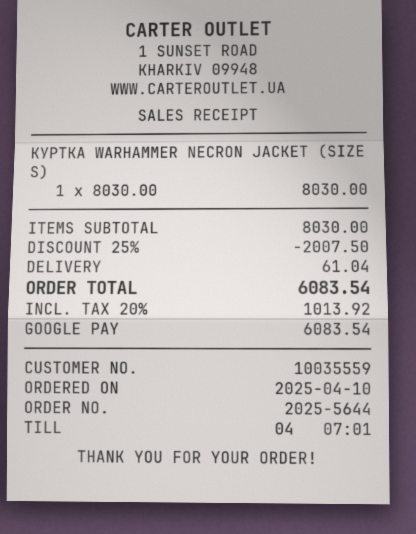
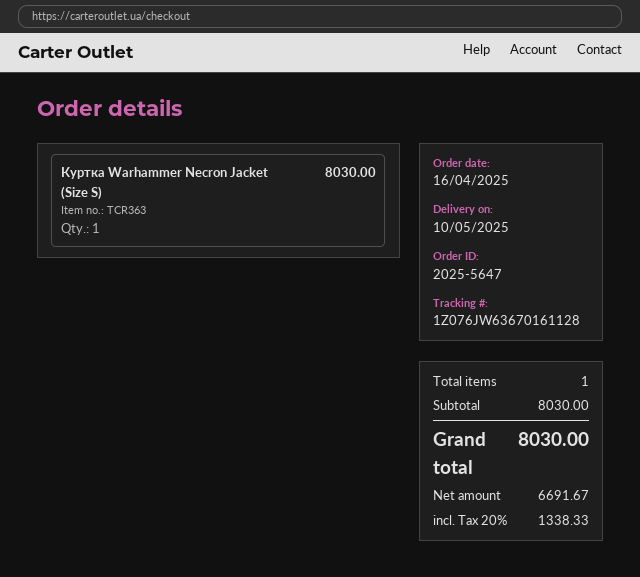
order number: 2025-5644 -> 2025-5647
order date: 2025-04-10 -> 2025-04-16
discount: 25% = 2007.50 -> none
shipping: 61.04 -> none
tax: 20% = 1013.92 -> 20% = 1338.33
total: 6083.54 -> 8030.00

